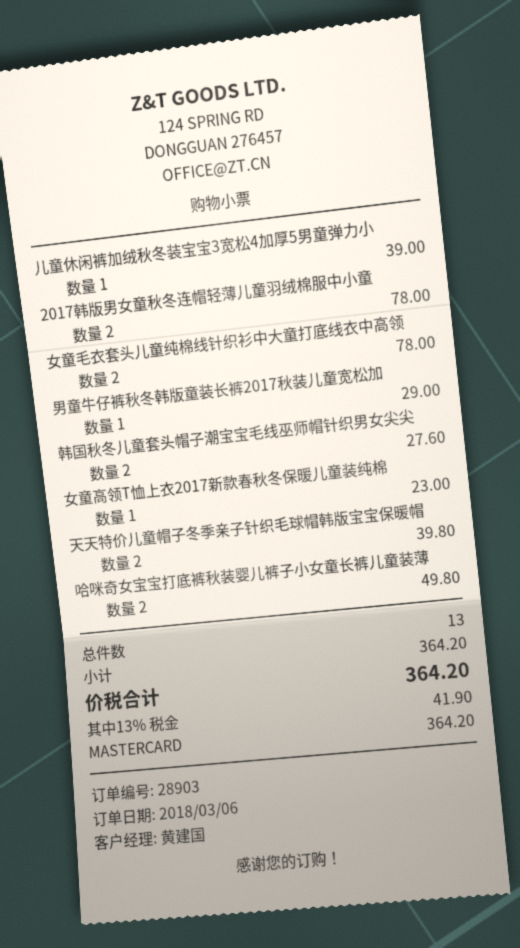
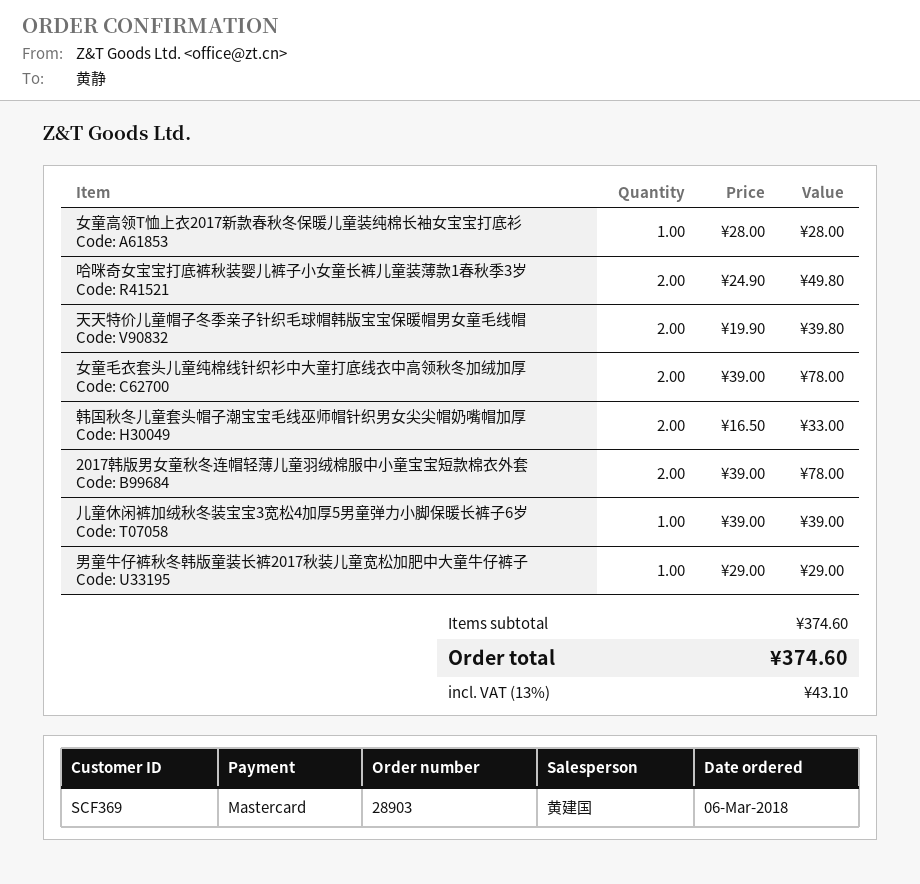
韩国秋冬儿童套头帽子潮宝宝毛线巫师帽针织男女尖尖: 2 for 27.60 -> 2 for 33.00
女童高领T恤上衣2017新款春秋冬保暖儿童装纯棉: 1 for 23.00 -> 1 for 28.00
subtotal: 364.20 -> 374.60
tax: 13% = 41.90 -> 13% = 43.10
total: 364.20 -> 374.60

